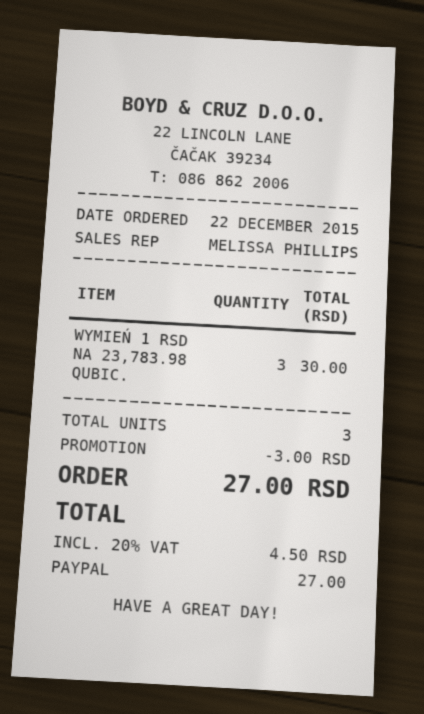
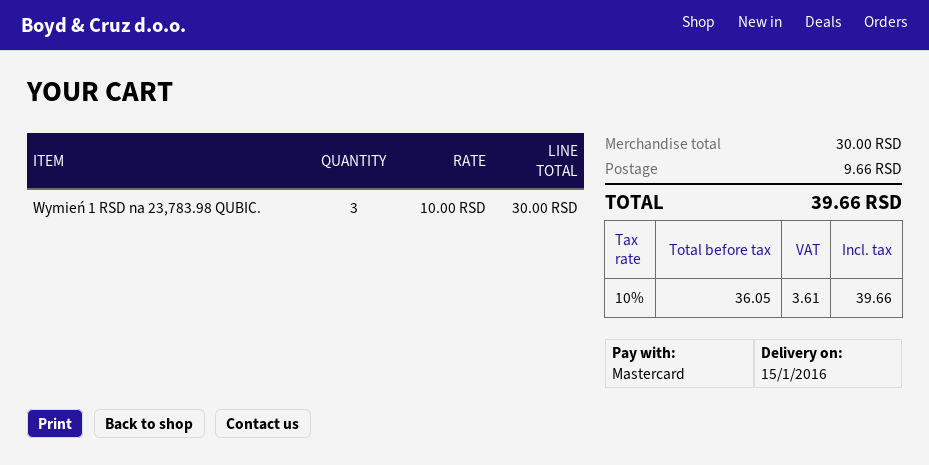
payment method: PayPal -> Mastercard
discount: 3.00 -> none
shipping: none -> 9.66
tax: 20% = 4.50 -> 10% = 3.61
total: 27.00 -> 39.66

